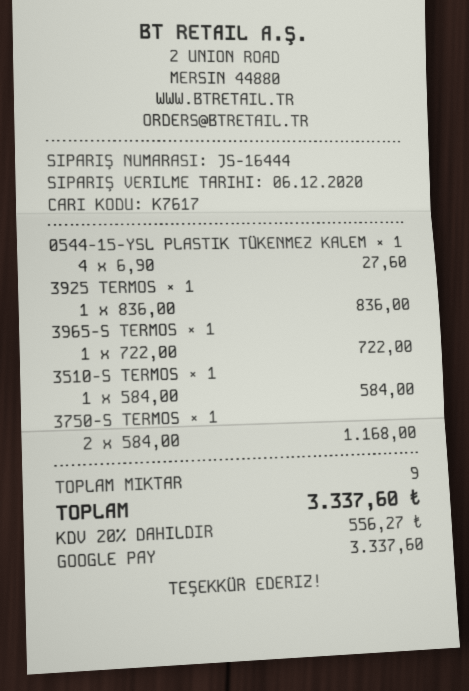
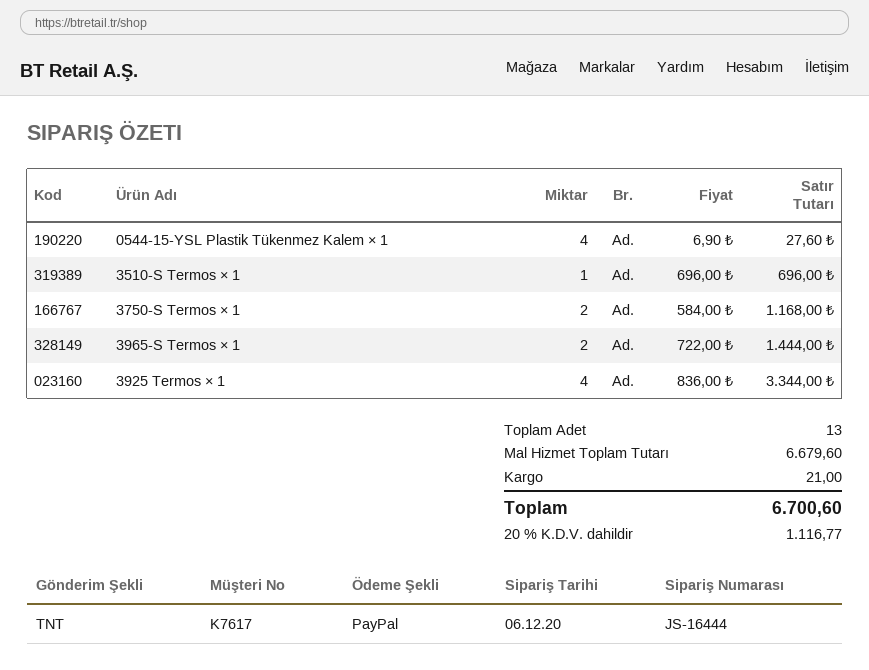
payment method: Google Pay -> PayPal
3925 TERMOS × 1: 1 x 836.00 = 836.00 -> 4 x 836.00 = 3344.00
3965-S TERMOS × 1: 1 x 722.00 = 722.00 -> 2 x 722.00 = 1444.00
3510-S TERMOS × 1: 1 x 584.00 = 584.00 -> 1 x 696.00 = 696.00
total quantity: 9 -> 13
shipping: none -> 21.00
tax: 20% = 556.27 -> 20% = 1116.77
total: 3337.60 -> 6700.60

